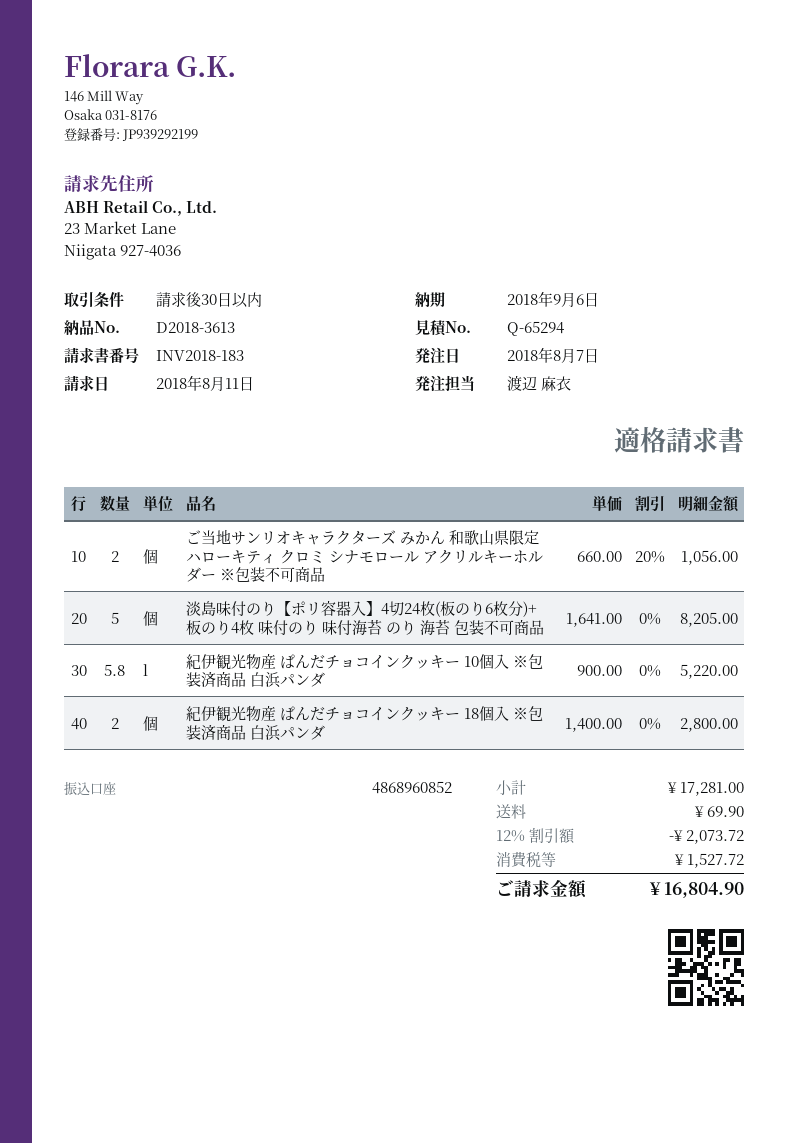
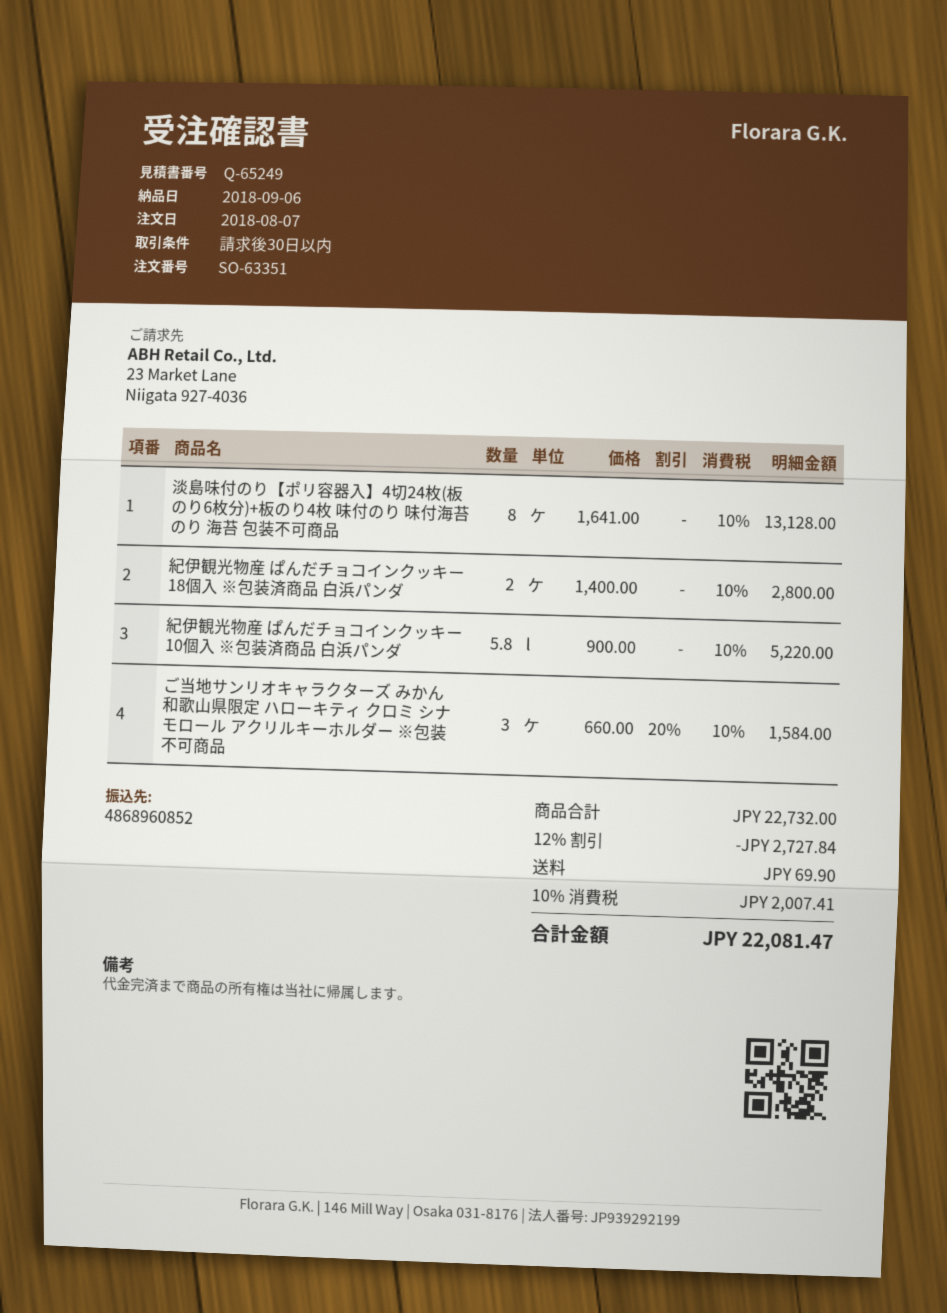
quote number: Q-65294 -> Q-65249
ご当地サンリオキャラクターズ みかん 和歌山県限定 ハローキティ クロミ シナモロール アクリルキーホルダー ※包装不可商品: 2 x 660.00 - 20% = 1056.00 -> 3 x 660.00 - 20% = 1584.00
淡島味付のり【ポリ容器入】4切24枚(板のり6枚分)+板のり4枚 味付のり 味付海苔 のり 海苔 包装不可商品: 5 x 1641.00 = 8205.00 -> 8 x 1641.00 = 13128.00
subtotal: 17281.00 -> 22732.00
discount: 12% = 2073.72 -> 12% = 2727.84
tax: 1527.72 -> 2007.41
total: 16804.90 -> 22081.47

